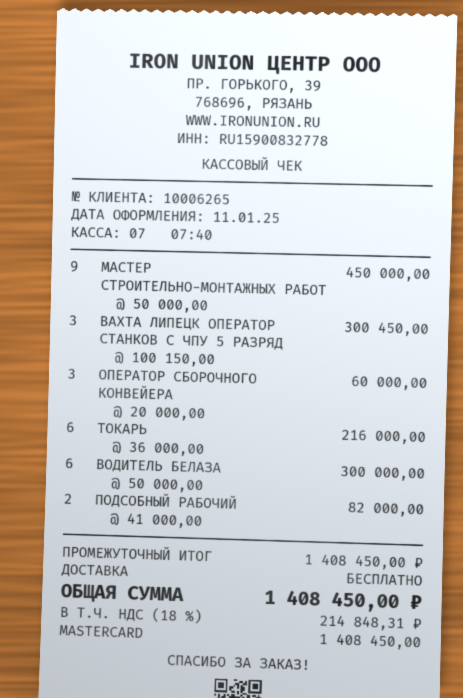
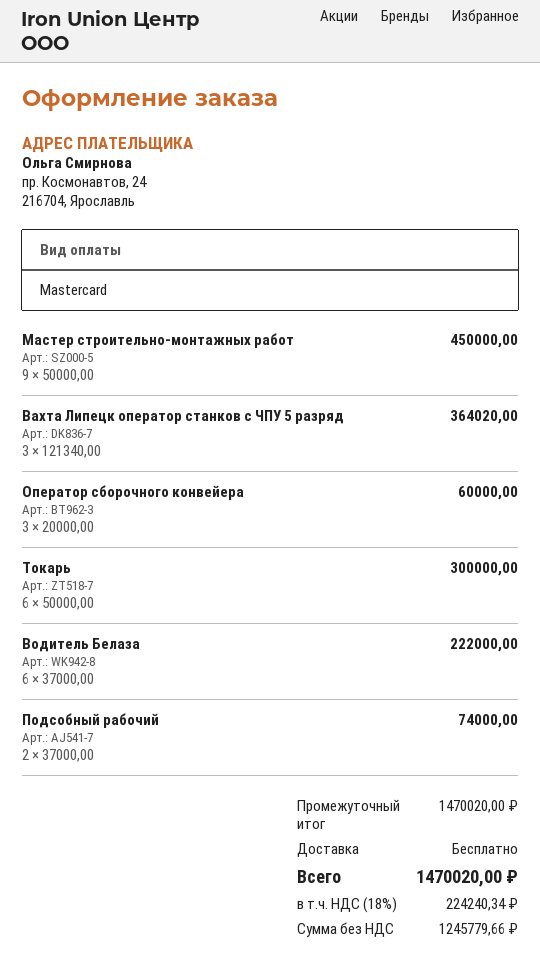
ВАХТА ЛИПЕЦК ОПЕРАТОР СТАНКОВ С ЧПУ 5 РАЗРЯД: 3 x 100150.00 = 300450.00 -> 3 x 121340.00 = 364020.00
ТОКАРЬ: 6 x 36000.00 = 216000.00 -> 6 x 50000.00 = 300000.00
ВОДИТЕЛЬ БЕЛАЗА: 6 x 50000.00 = 300000.00 -> 6 x 37000.00 = 222000.00
ПОДСОБНЫЙ РАБОЧИЙ: 2 x 41000.00 = 82000.00 -> 2 x 37000.00 = 74000.00
subtotal: 1408450.00 -> 1470020.00
tax: 18% = 214848.31 -> 18% = 224240.34
total: 1408450.00 -> 1470020.00

